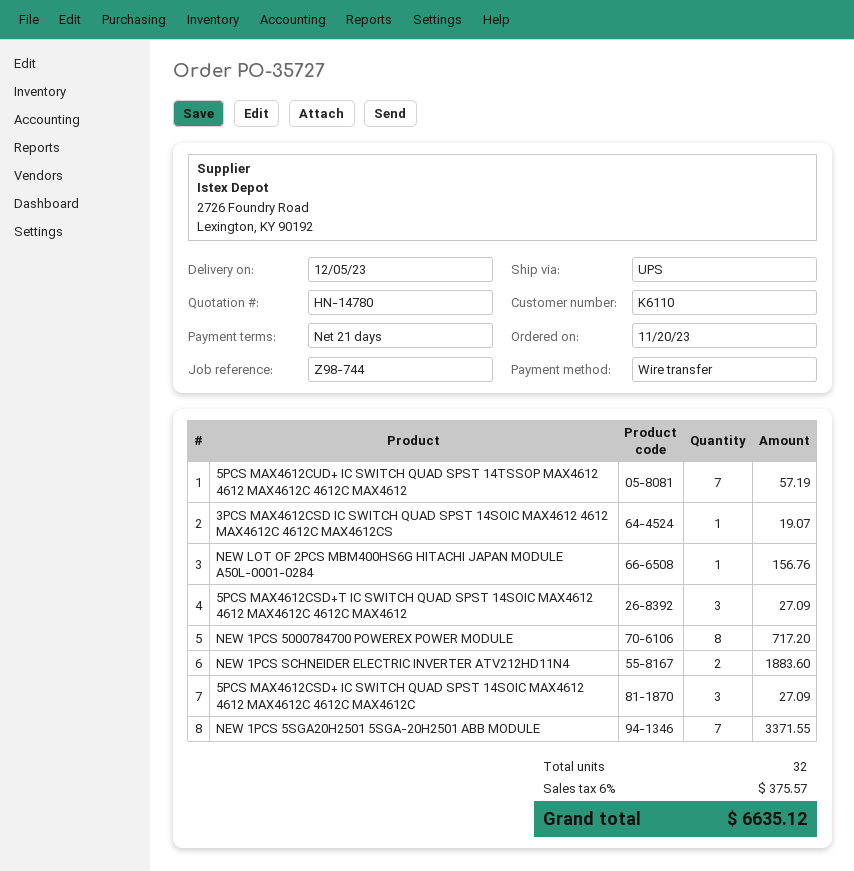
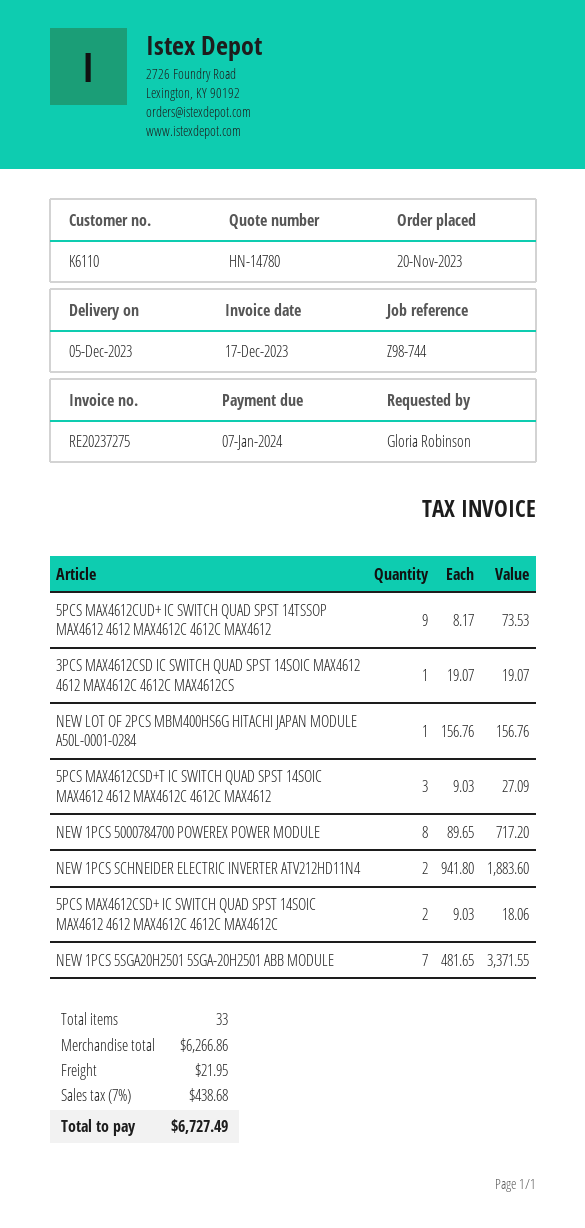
5PCS MAX4612CUD+ IC SWITCH QUAD SPST 14TSSOP MAX4612 4612 MAX4612C 4612C MAX4612: 7 for 57.19 -> 9 for 73.53
5PCS MAX4612CSD+ IC SWITCH QUAD SPST 14SOIC MAX4612 4612 MAX4612C 4612C MAX4612C: 3 for 27.09 -> 2 for 18.06
total quantity: 32 -> 33
shipping: none -> 21.95
tax: 6% = 375.57 -> 7% = 438.68
total: 6635.12 -> 6727.49

